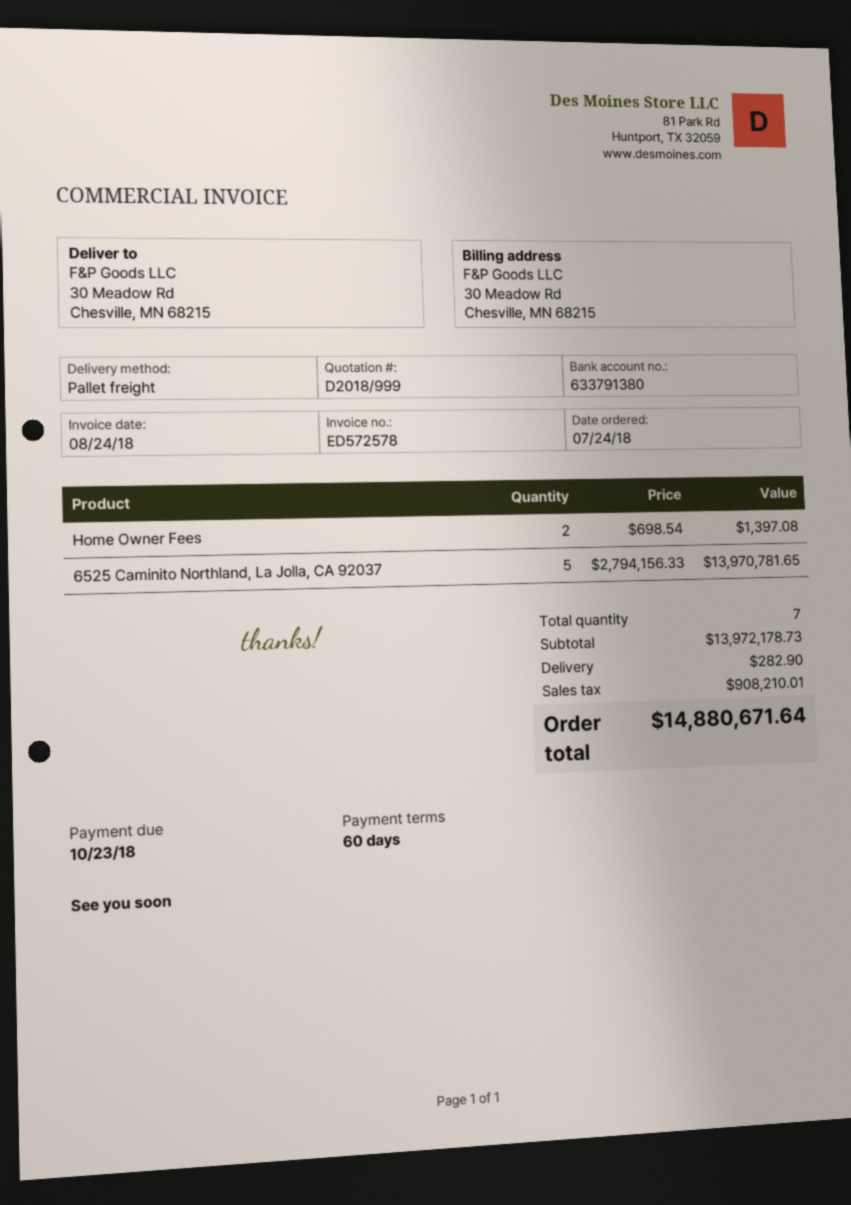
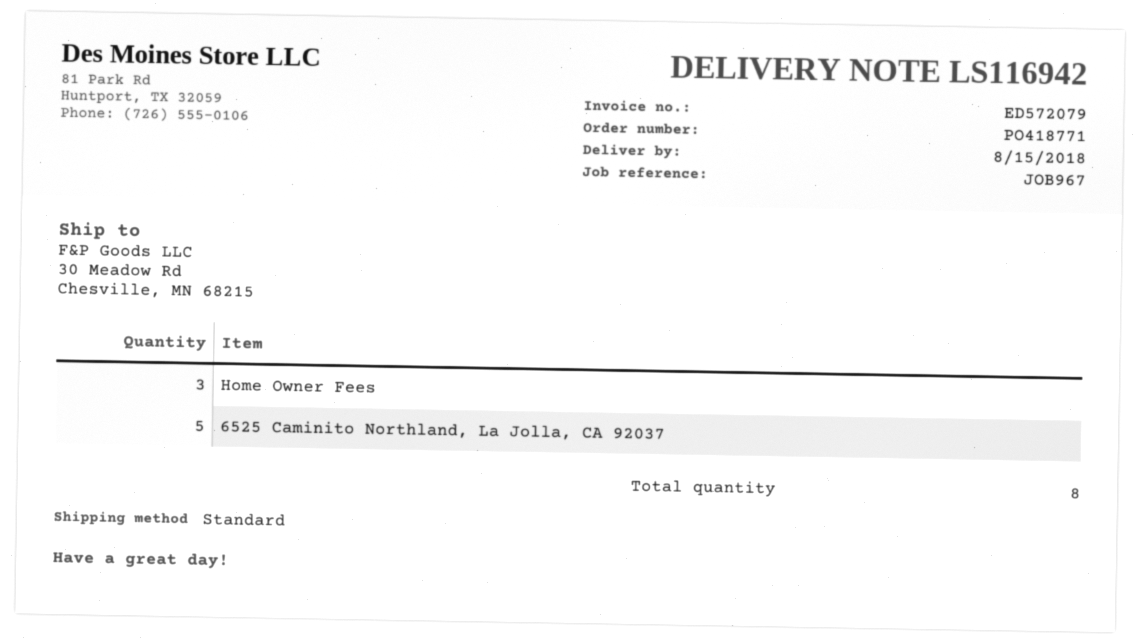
invoice number: ED572578 -> ED572079
shipping method: pallet freight -> standard
Home Owner Fees: 2 -> 3
total quantity: 7 -> 8

